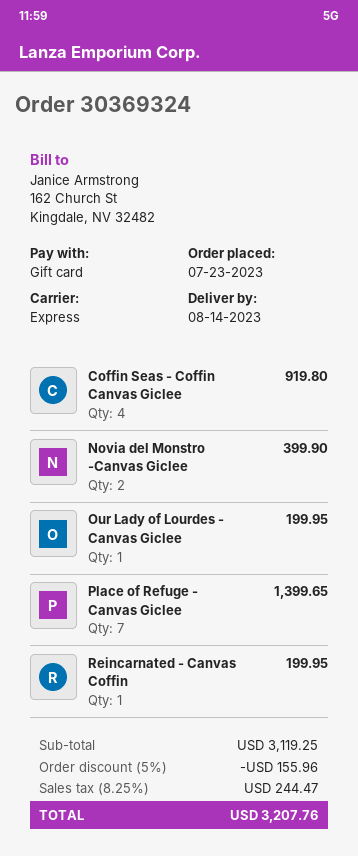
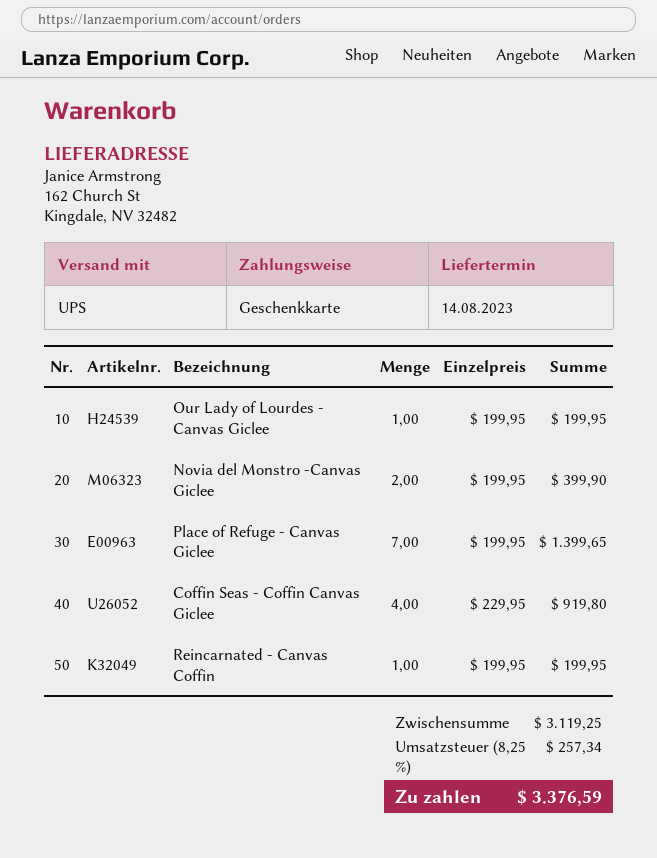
shipping method: express -> UPS
discount: 5% = 155.96 -> none
tax: 8.25% = 244.47 -> 8.25% = 257.34
total: 3207.76 -> 3376.59

